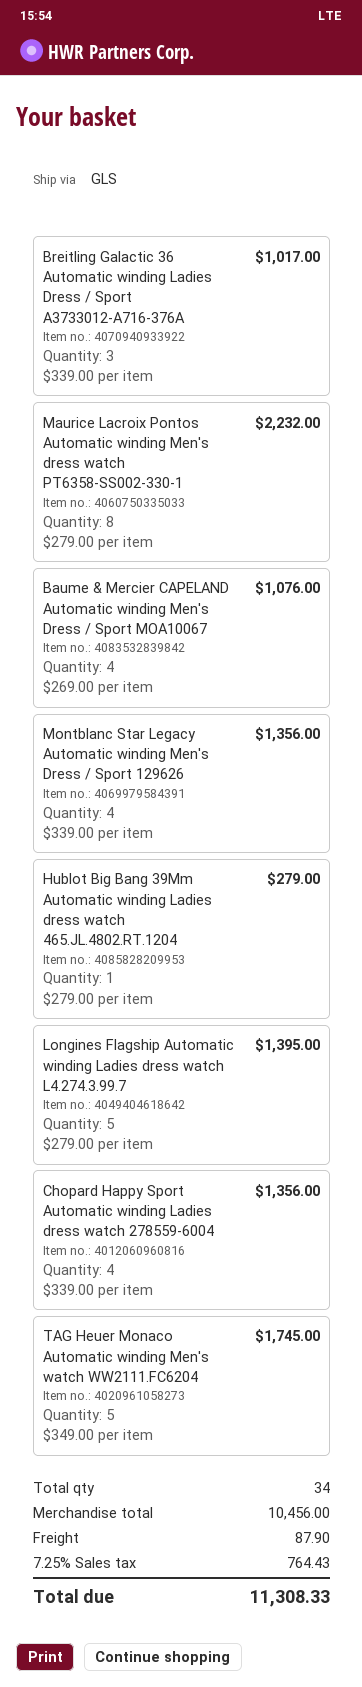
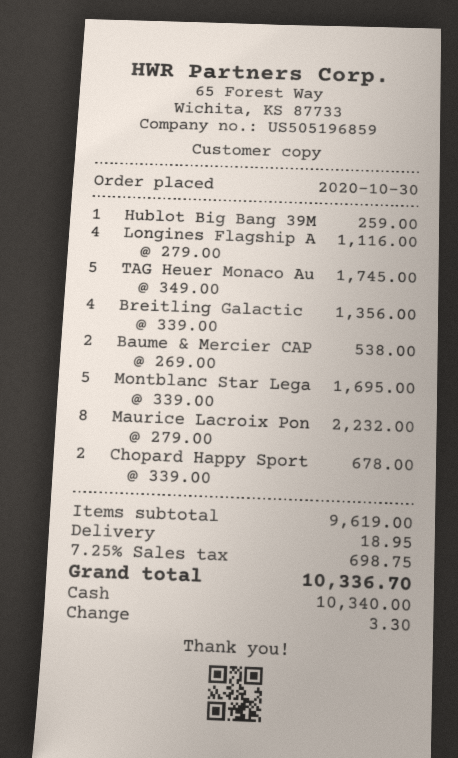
Breitling Galactic 36 Automatic winding Ladies Dress / Sport A3733012-A716-376A: 3 x 339.00 = 1017.00 -> 4 x 339.00 = 1356.00
Baume & Mercier CAPELAND Automatic winding Men's Dress / Sport MOA10067: 4 x 269.00 = 1076.00 -> 2 x 269.00 = 538.00
Montblanc Star Legacy Automatic winding Men's Dress / Sport 129626: 4 x 339.00 = 1356.00 -> 5 x 339.00 = 1695.00
Hublot Big Bang 39Mm Automatic winding Ladies dress watch 465.JL.4802.RT.1204: 1 x 279.00 = 279.00 -> 1 x 259.00 = 259.00
Longines Flagship Automatic winding Ladies dress watch L4.274.3.99.7: 5 x 279.00 = 1395.00 -> 4 x 279.00 = 1116.00
Chopard Happy Sport Automatic winding Ladies dress watch 278559-6004: 4 x 339.00 = 1356.00 -> 2 x 339.00 = 678.00
subtotal: 10456.00 -> 9619.00
shipping: 87.90 -> 18.95
tax: 7.25% = 764.43 -> 7.25% = 698.75
total: 11308.33 -> 10336.70

